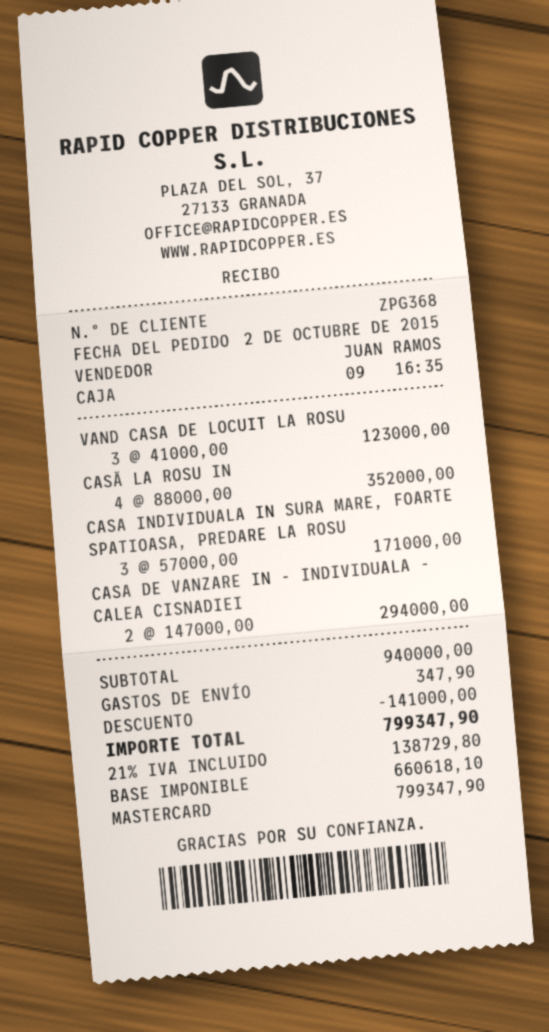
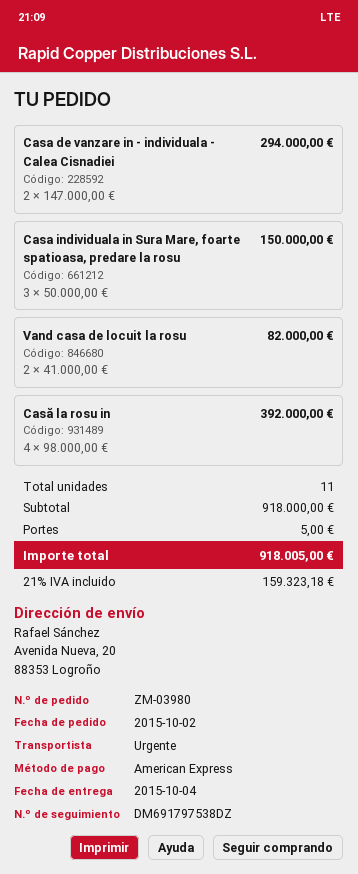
payment method: Mastercard -> American Express
VAND CASA DE LOCUIT LA ROSU: 3 x 41000.00 = 123000.00 -> 2 x 41000.00 = 82000.00
CASĂ LA ROSU IN: 4 x 88000.00 = 352000.00 -> 4 x 98000.00 = 392000.00
CASA INDIVIDUALA IN SURA MARE, FOARTE SPATIOASA, PREDARE LA ROSU: 3 x 57000.00 = 171000.00 -> 3 x 50000.00 = 150000.00
subtotal: 940000.00 -> 918000.00
discount: 141000.00 -> none
shipping: 347.90 -> 5.00
tax: 21% = 138729.80 -> 21% = 159323.18
total: 799347.90 -> 918005.00

